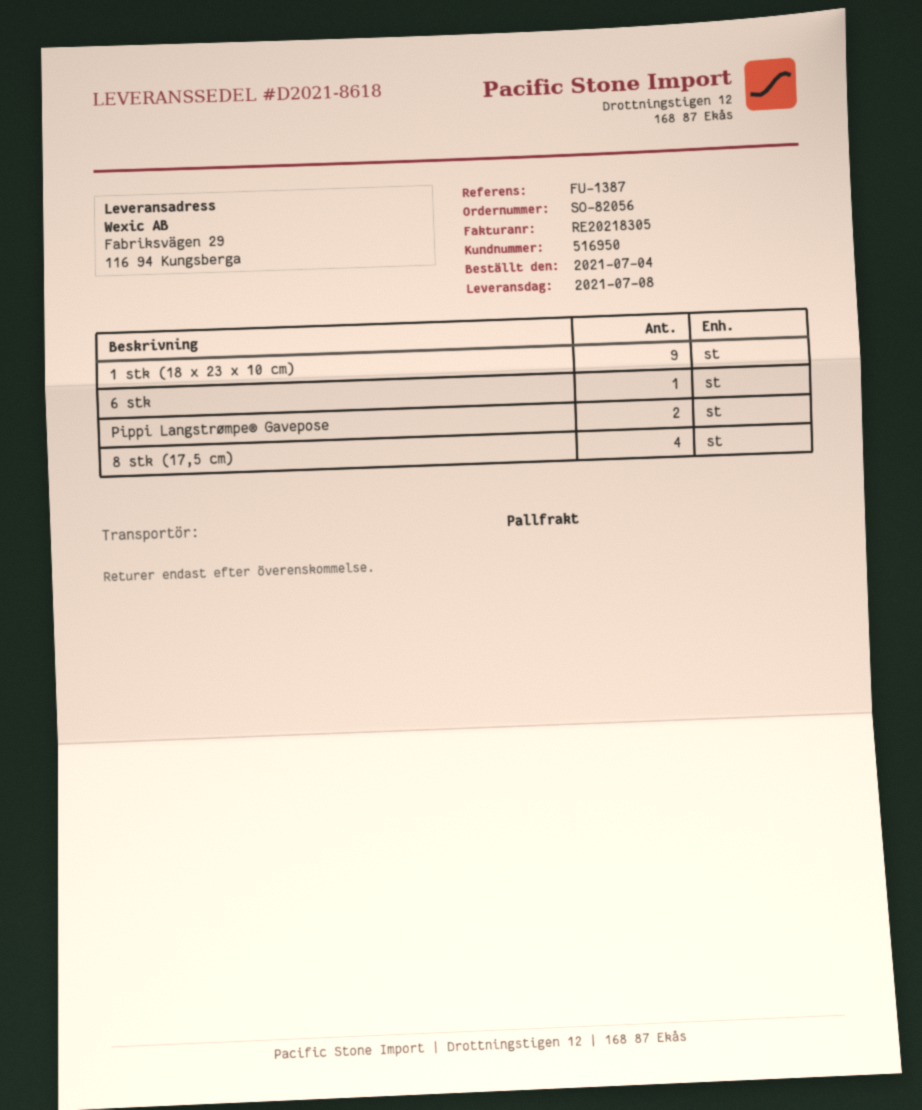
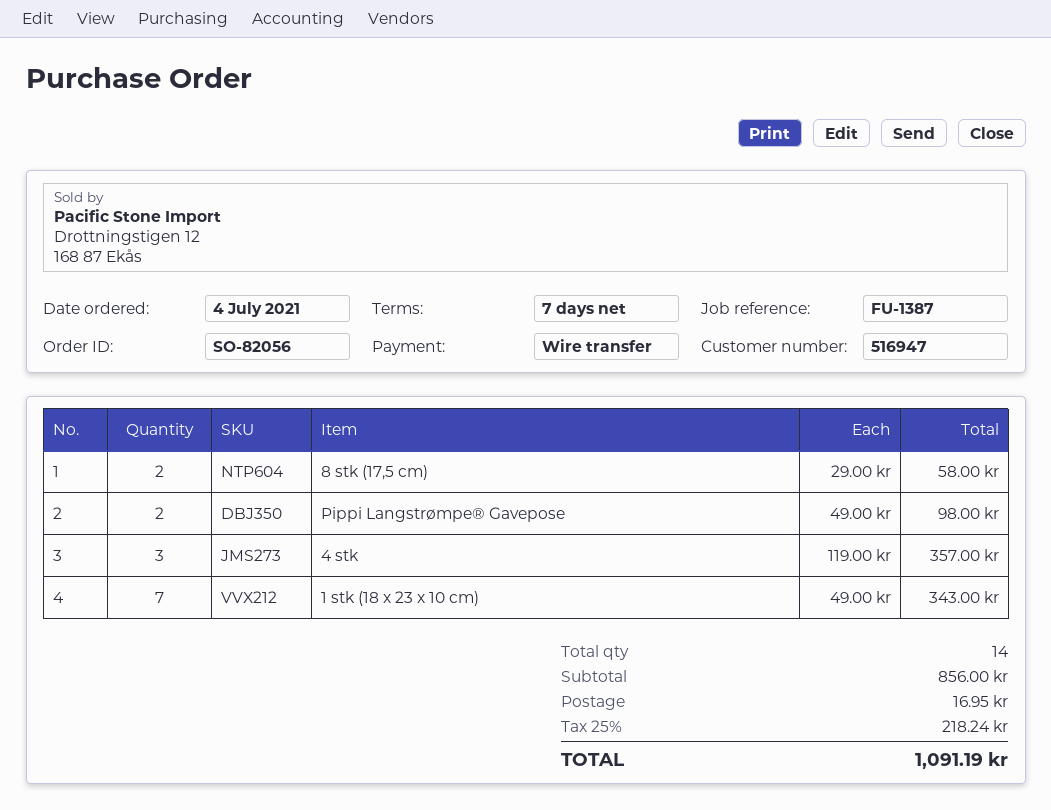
customer number: 516950 -> 516947
1 stk (18 x 23 x 10 cm): 9 -> 7
6 stk: 1 -> none
8 stk (17,5 cm): 4 -> 2
4 stk: none -> 3

